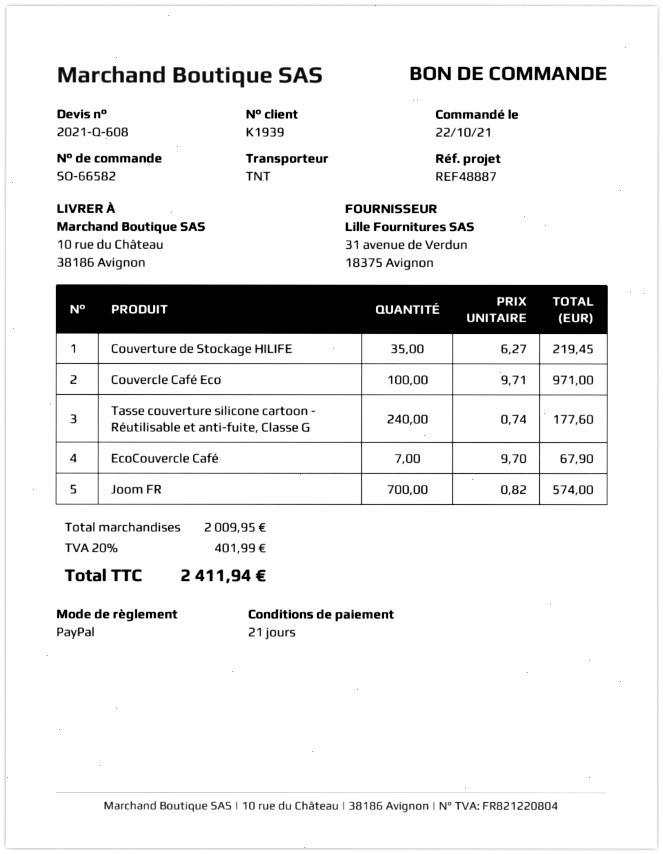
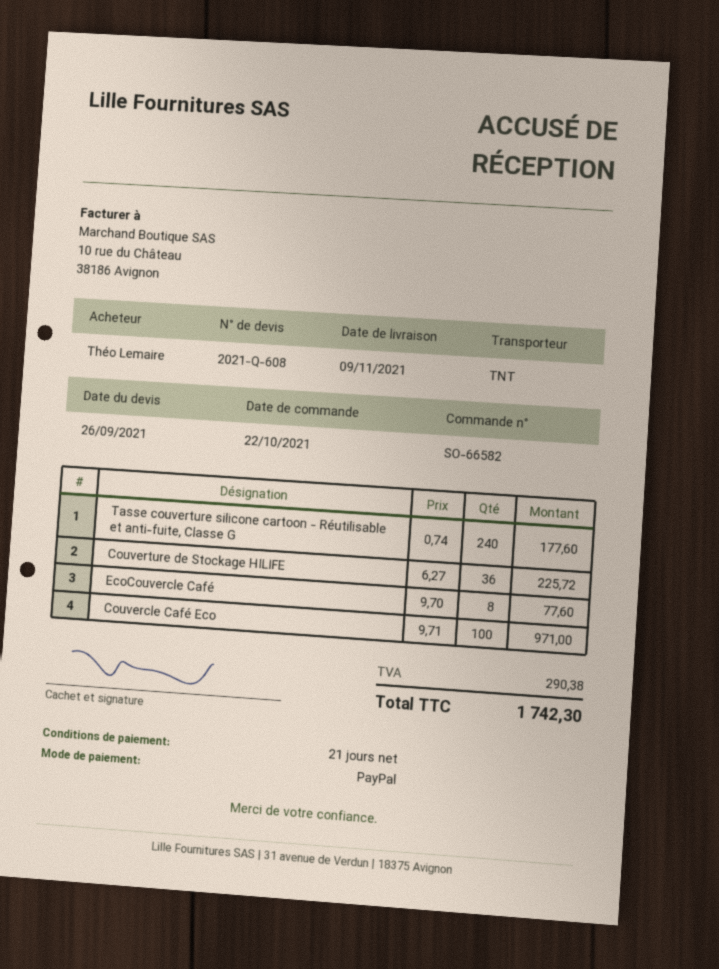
Couverture de Stockage HILIFE: 35 x 6.27 = 219.45 -> 36 x 6.27 = 225.72
EcoCouvercle Café: 7 x 9.70 = 67.90 -> 8 x 9.70 = 77.60
Joom FR: 700 x 0.82 = 574.00 -> none
tax: 401.99 -> 290.38
total: 2411.94 -> 1742.30

